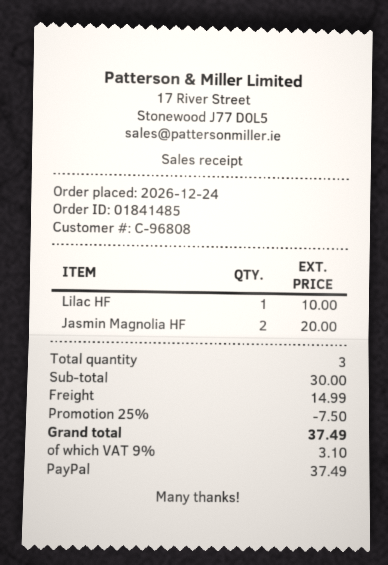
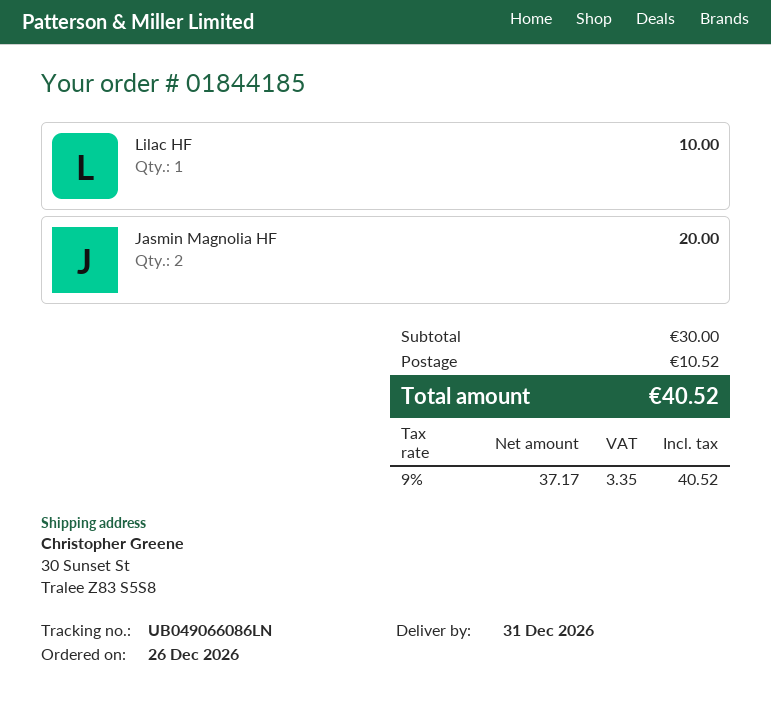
order number: 01841485 -> 01844185
order date: 2026-12-24 -> 2026-12-26
discount: 25% = 7.50 -> none
shipping: 14.99 -> 10.52
tax: 9% = 3.10 -> 9% = 3.35
total: 37.49 -> 40.52

